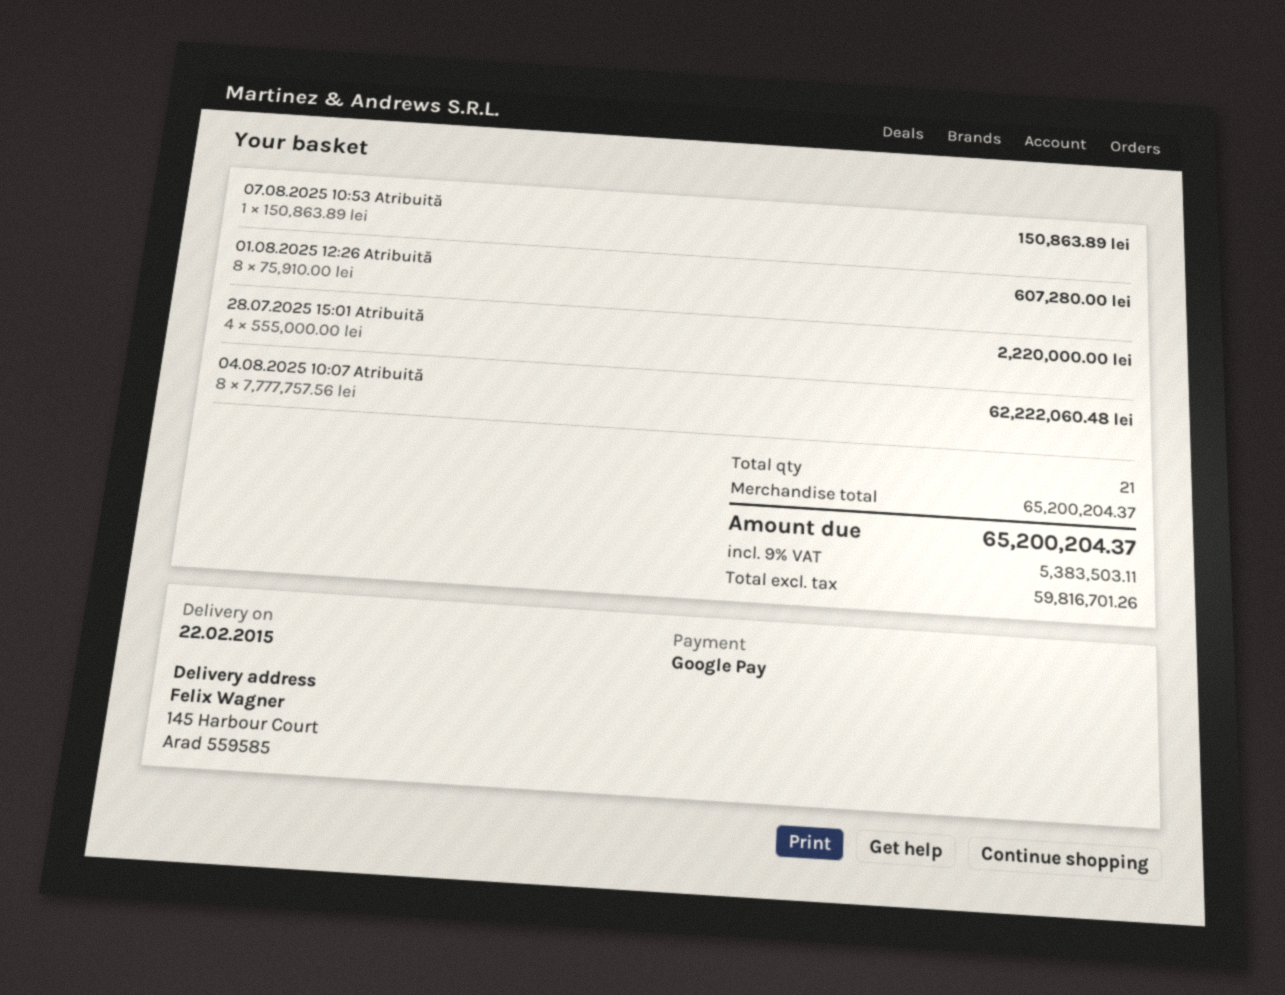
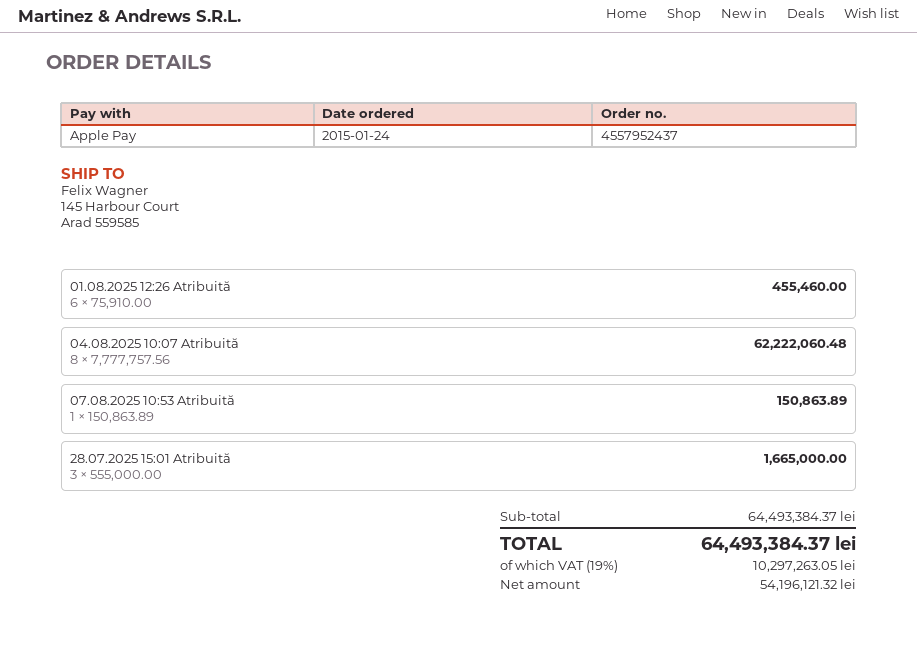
payment method: Google Pay -> Apple Pay
01.08.2025 12:26 Atribuită: 8 x 75910.00 = 607280.00 -> 6 x 75910.00 = 455460.00
28.07.2025 15:01 Atribuită: 4 x 555000.00 = 2220000.00 -> 3 x 555000.00 = 1665000.00
subtotal: 65200204.37 -> 64493384.37
net: 59816701.26 -> 54196121.32
tax: 9% = 5383503.11 -> 19% = 10297263.05
total: 65200204.37 -> 64493384.37

